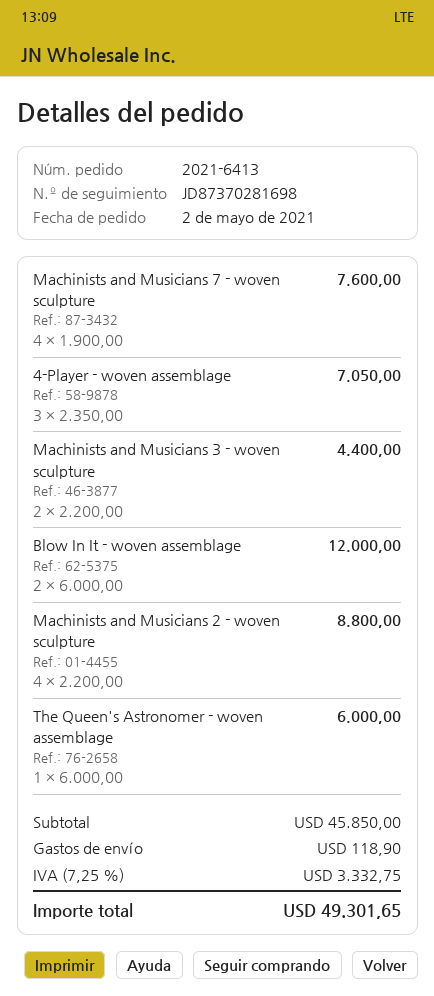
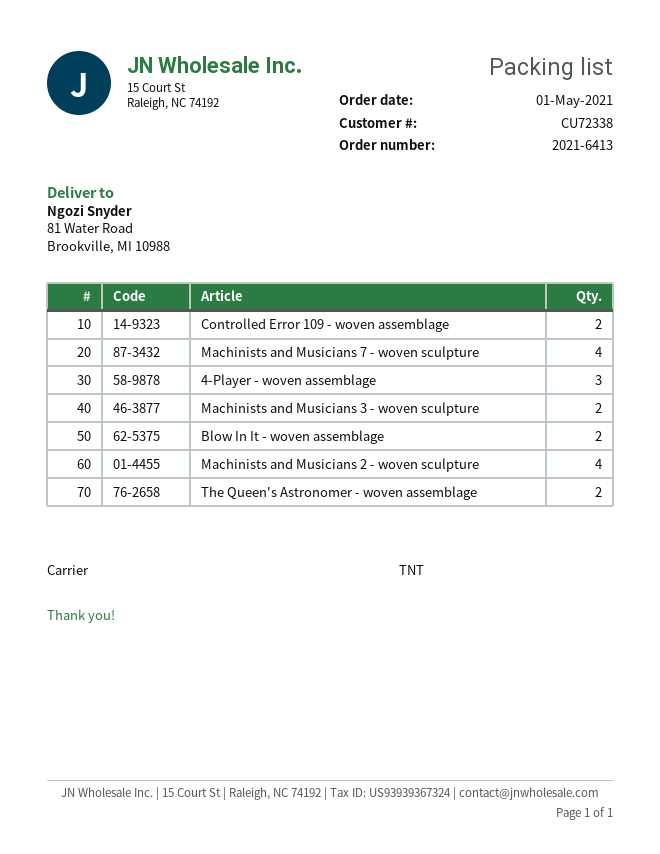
order date: 2021-05-02 -> 2021-05-01
The Queen's Astronomer - woven assemblage: 1 -> 2
Controlled Error 109 - woven assemblage: none -> 2

